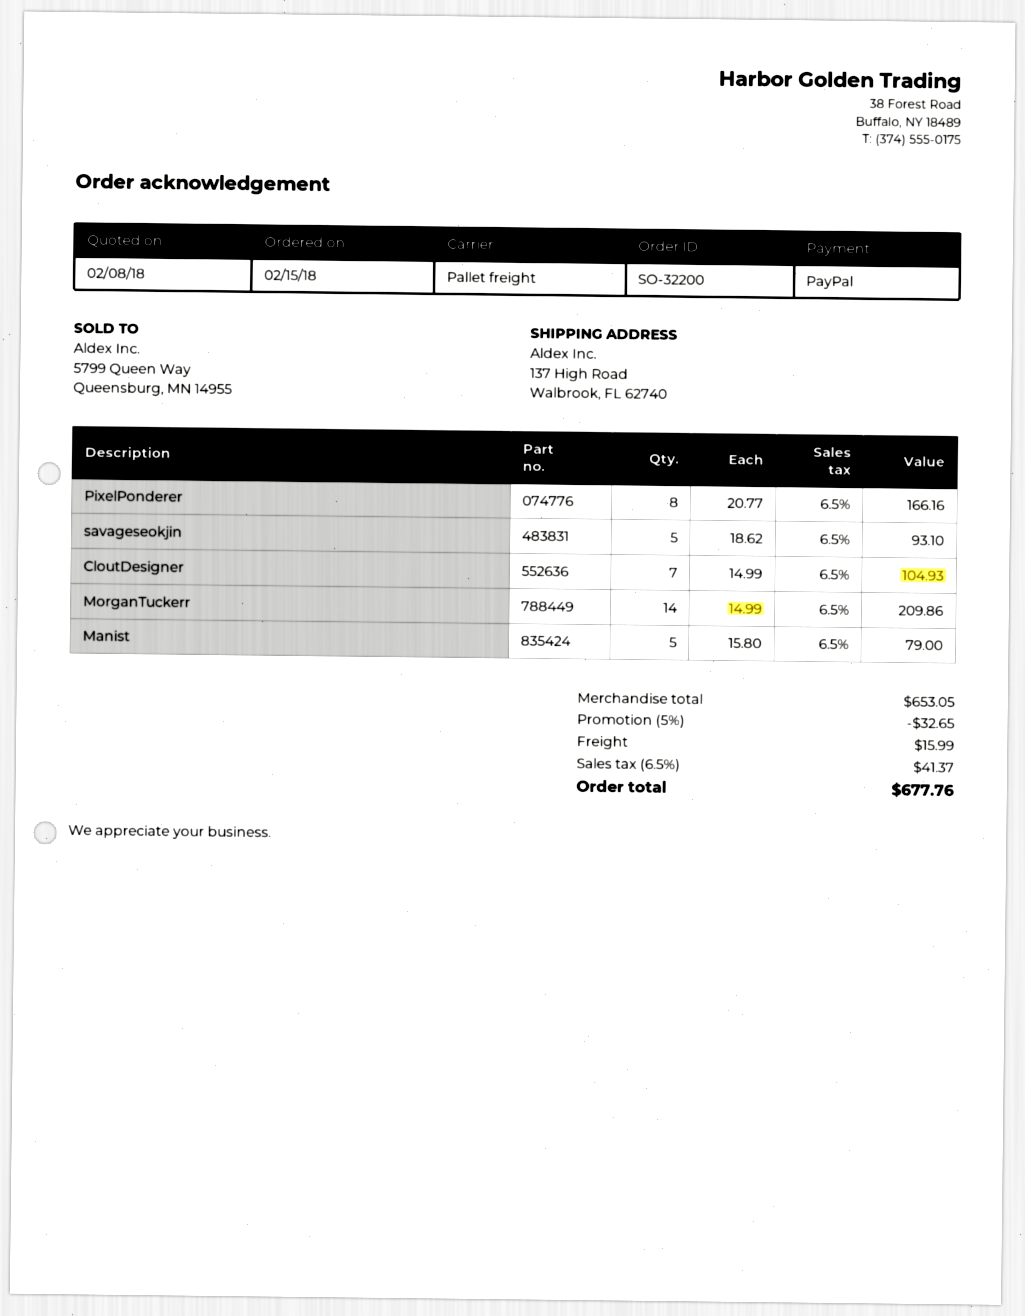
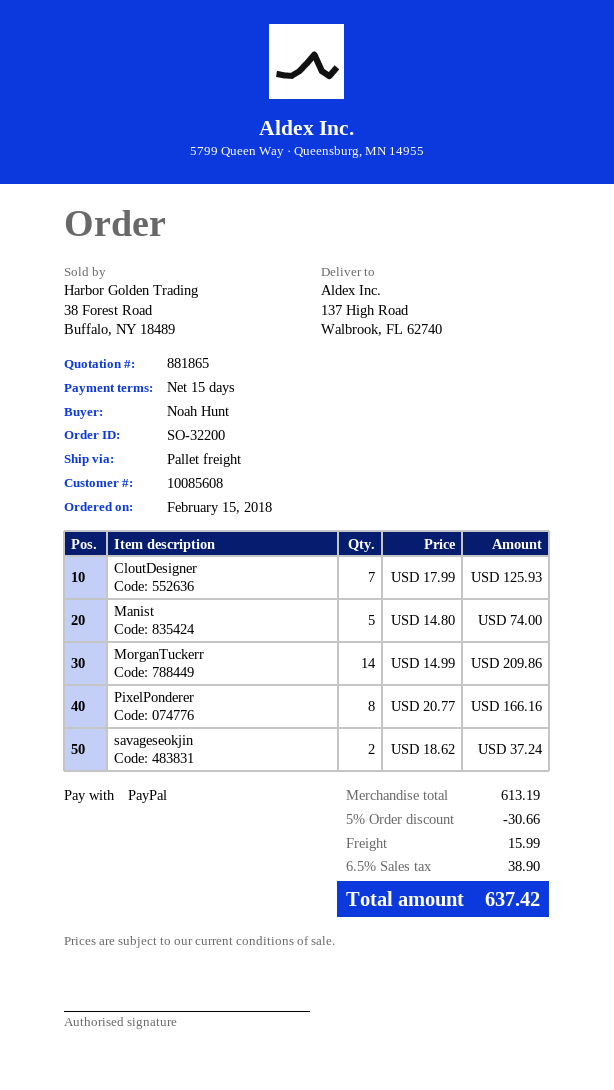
savageseokjin: 5 x 18.62 = 93.10 -> 2 x 18.62 = 37.24
CloutDesigner: 7 x 14.99 = 104.93 -> 7 x 17.99 = 125.93
Manist: 5 x 15.80 = 79.00 -> 5 x 14.80 = 74.00
subtotal: 653.05 -> 613.19
discount: 5% = 32.65 -> 5% = 30.66
tax: 6.5% = 41.37 -> 6.5% = 38.90
total: 677.76 -> 637.42

